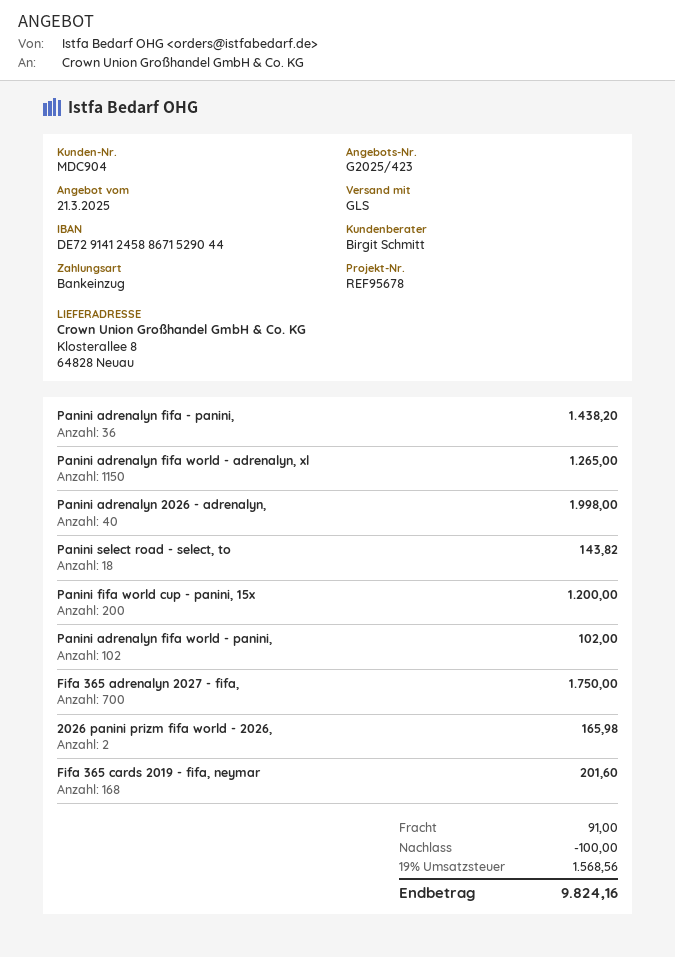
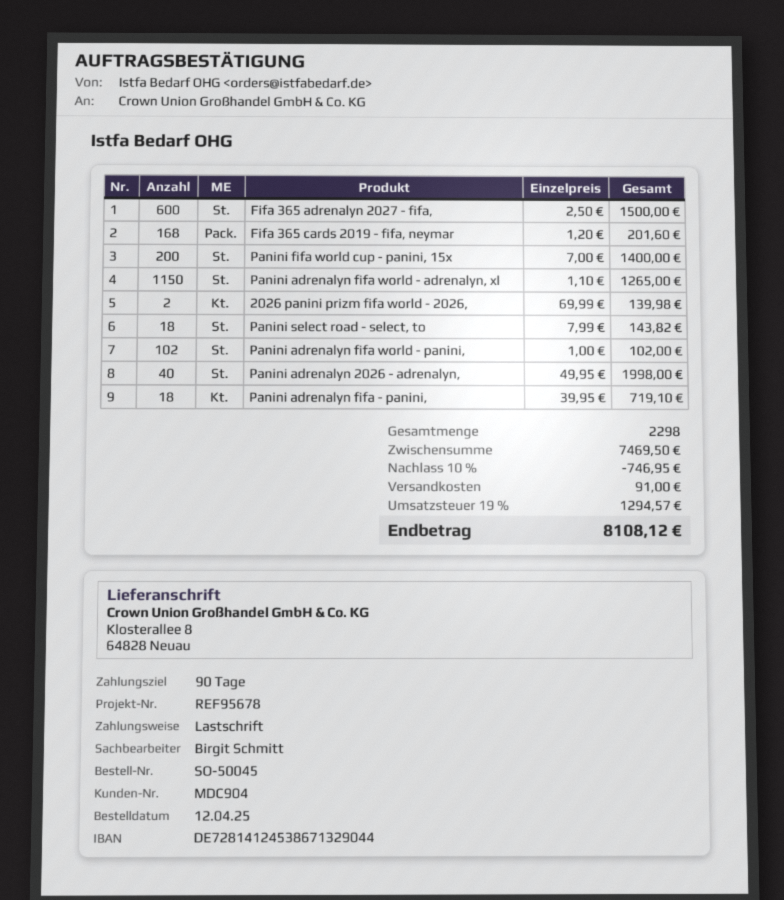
bank account: DE72914124588671529044 -> DE72814124538671329044
Panini adrenalyn fifa - panini,: 36 for 1438.20 -> 18 for 719.10
Panini fifa world cup - panini, 15x: 200 for 1200.00 -> 200 for 1400.00
Fifa 365 adrenalyn 2027 - fifa,: 700 for 1750.00 -> 600 for 1500.00
2026 panini prizm fifa world - 2026,: 2 for 165.98 -> 2 for 139.98
discount: 100.00 -> 746.95
tax: 19% = 1568.56 -> 19% = 1294.57
total: 9824.16 -> 8108.12

